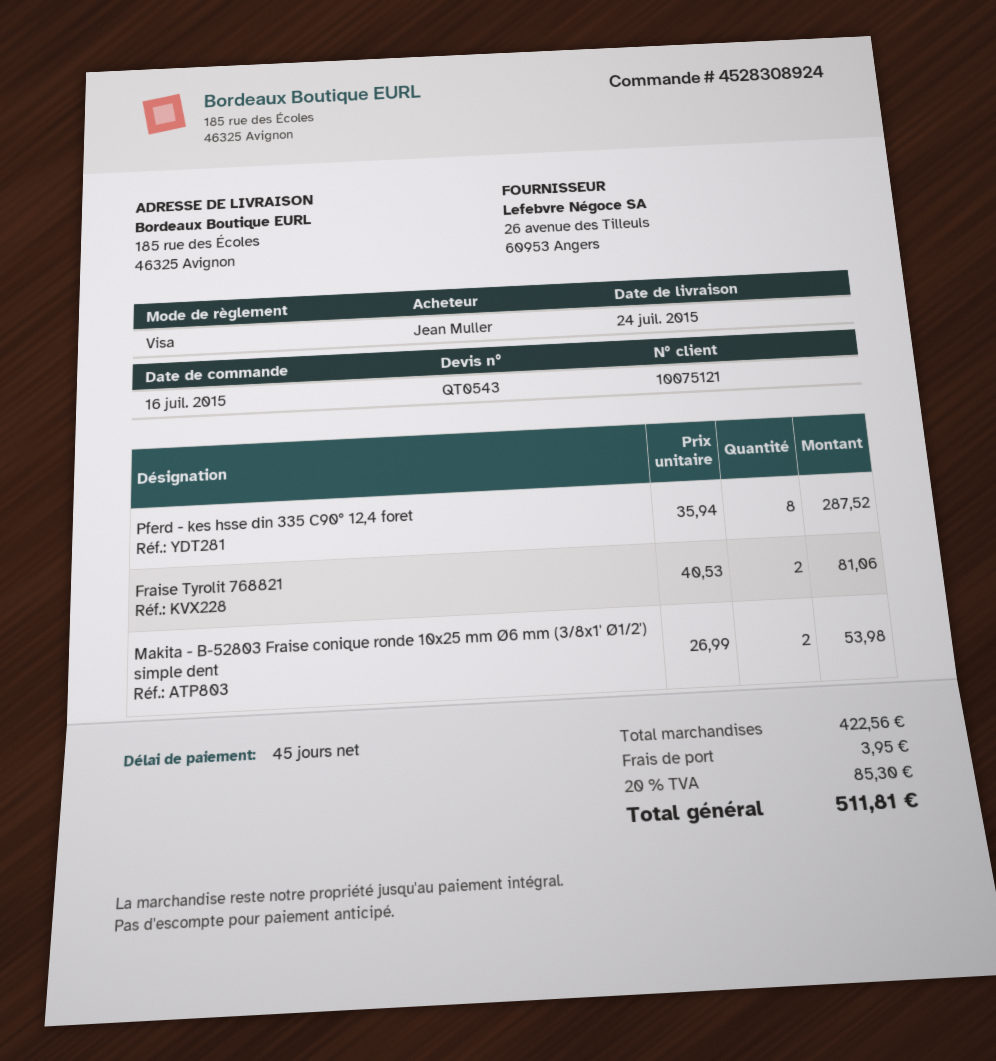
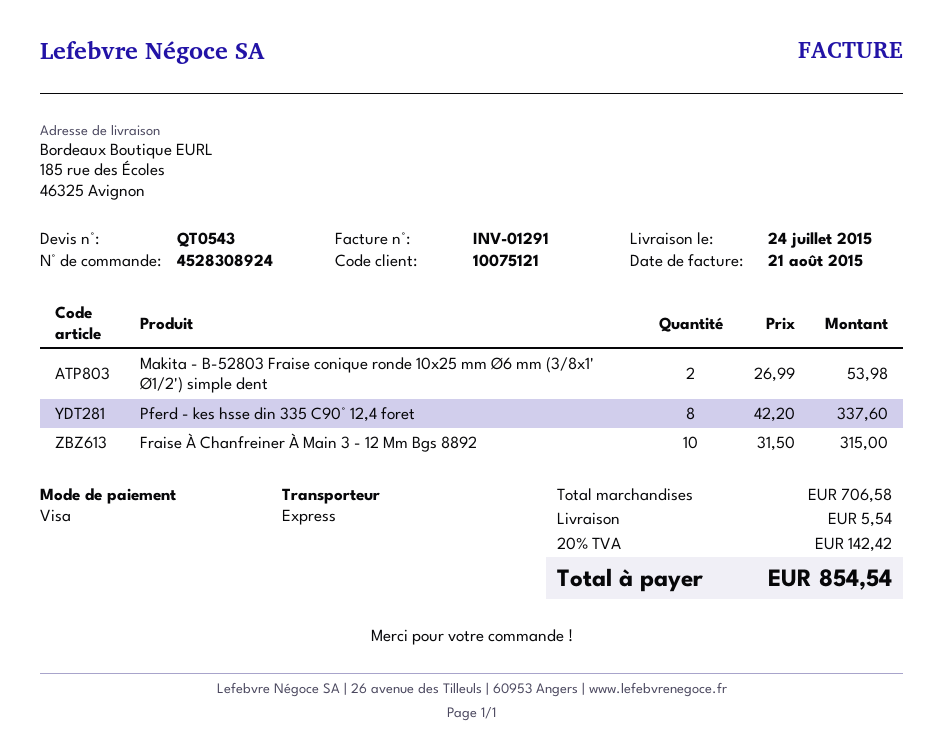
Pferd - kes hsse din 335 C90° 12,4 foret: 8 x 35.94 = 287.52 -> 8 x 42.20 = 337.60
Fraise Tyrolit 768821: 2 x 40.53 = 81.06 -> none
Fraise À Chanfreiner À Main 3 - 12 Mm Bgs 8892: none -> 10 x 31.50 = 315.00
subtotal: 422.56 -> 706.58
shipping: 3.95 -> 5.54
tax: 20% = 85.30 -> 20% = 142.42
total: 511.81 -> 854.54

